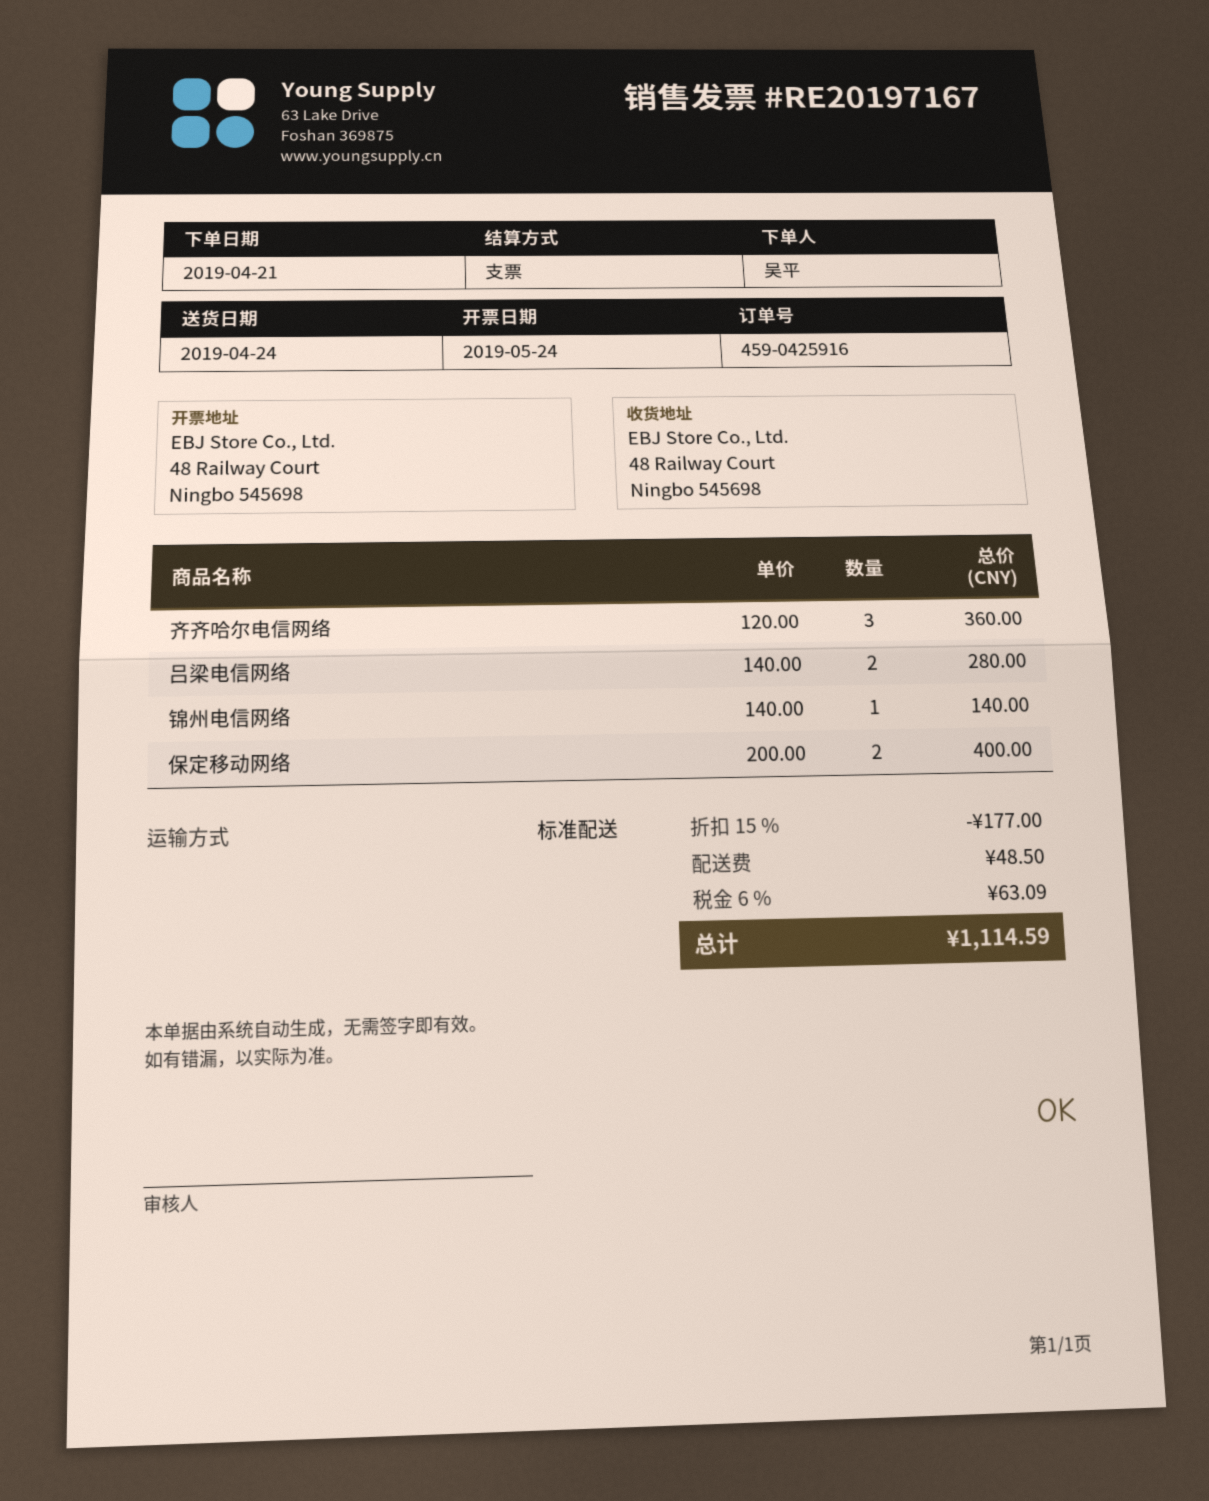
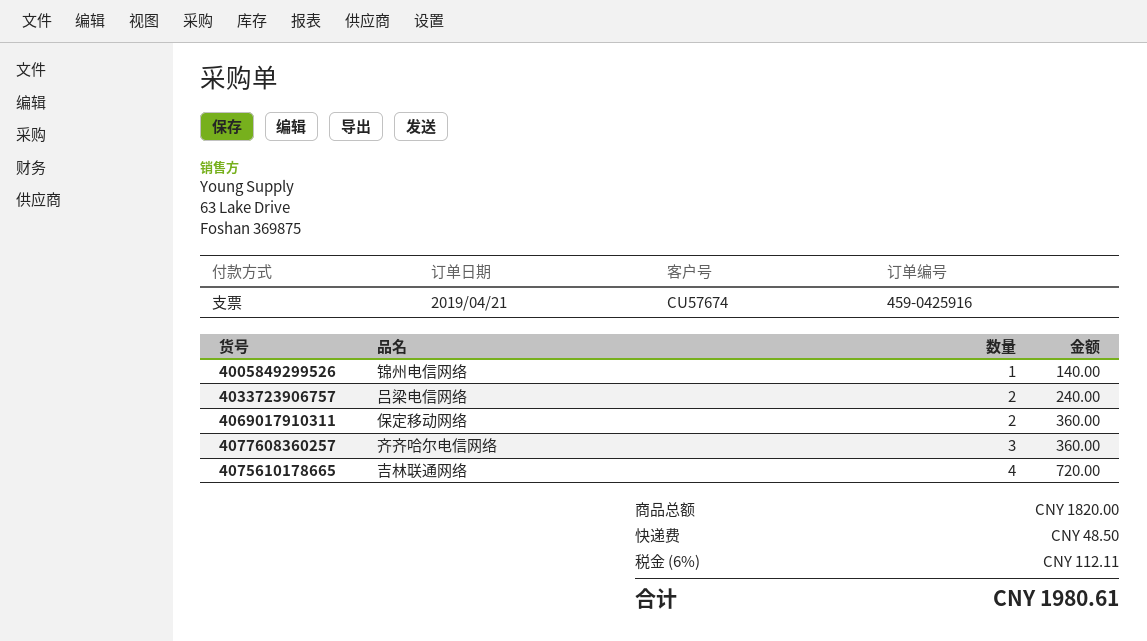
吕梁电信网络: 2 for 280.00 -> 2 for 240.00
保定移动网络: 2 for 400.00 -> 2 for 360.00
吉林联通网络: none -> 4 for 720.00
discount: 15% = 177.00 -> none
tax: 6% = 63.09 -> 6% = 112.11
total: 1114.59 -> 1980.61

